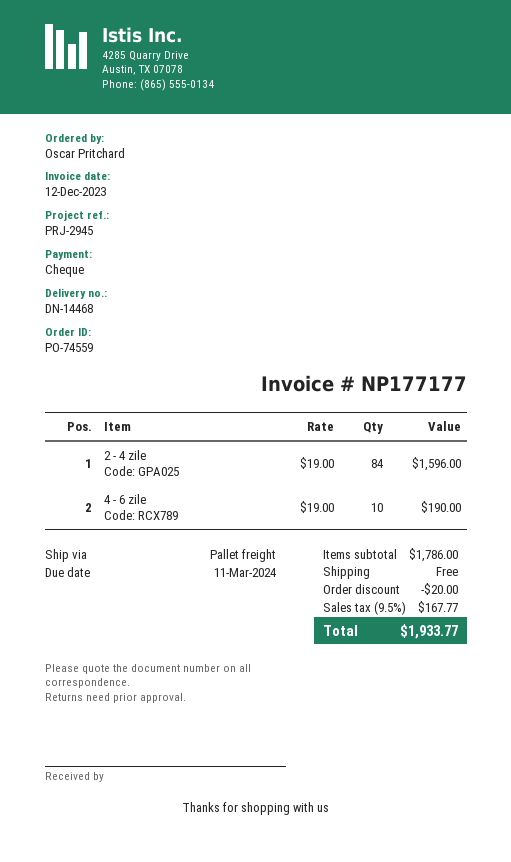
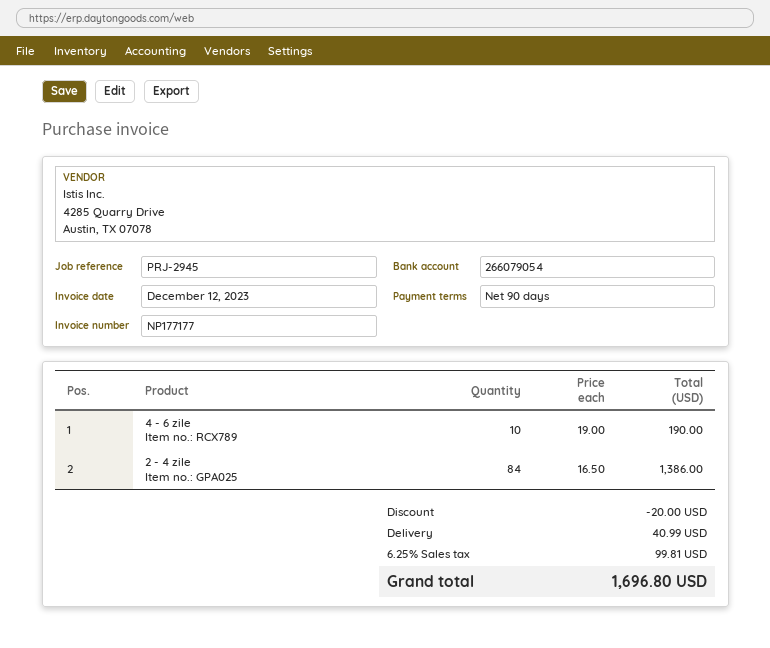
2 - 4 zile: 84 x 19.00 = 1596.00 -> 84 x 16.50 = 1386.00
shipping: 0.00 -> 40.99
tax: 9.5% = 167.77 -> 6.25% = 99.81
total: 1933.77 -> 1696.80

